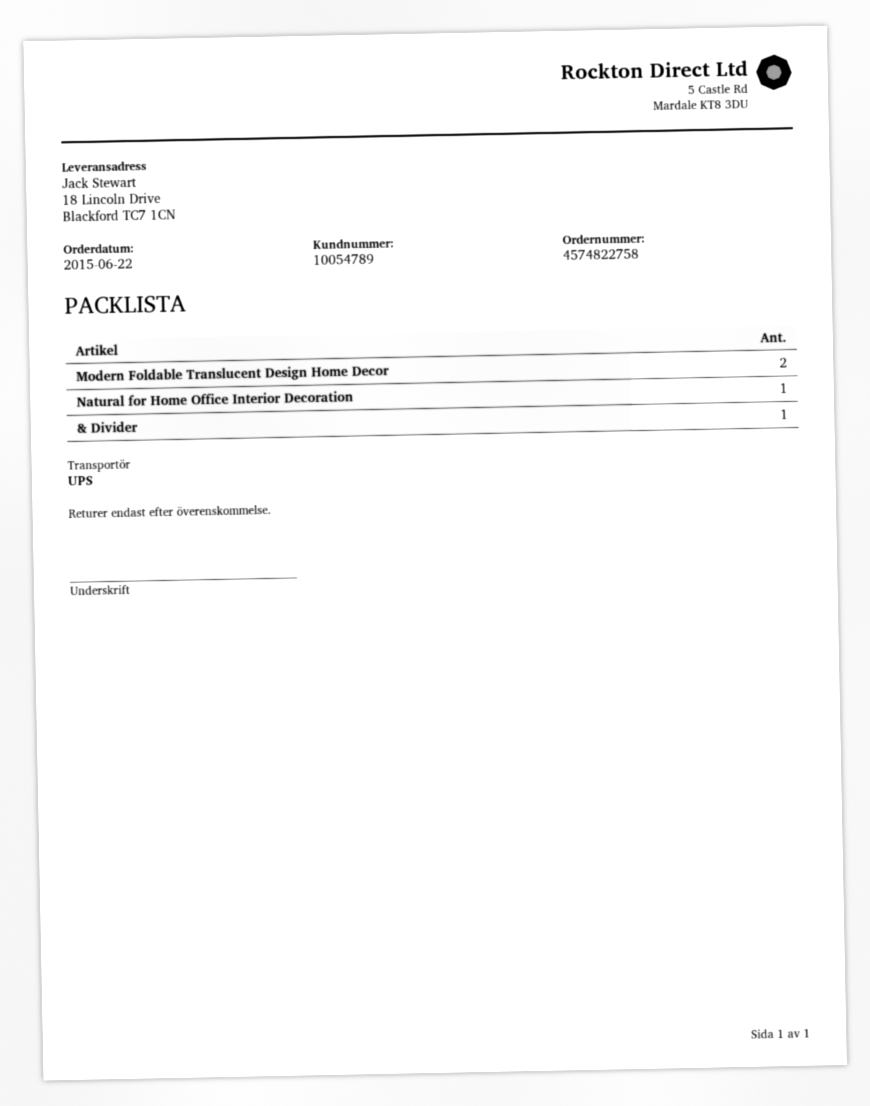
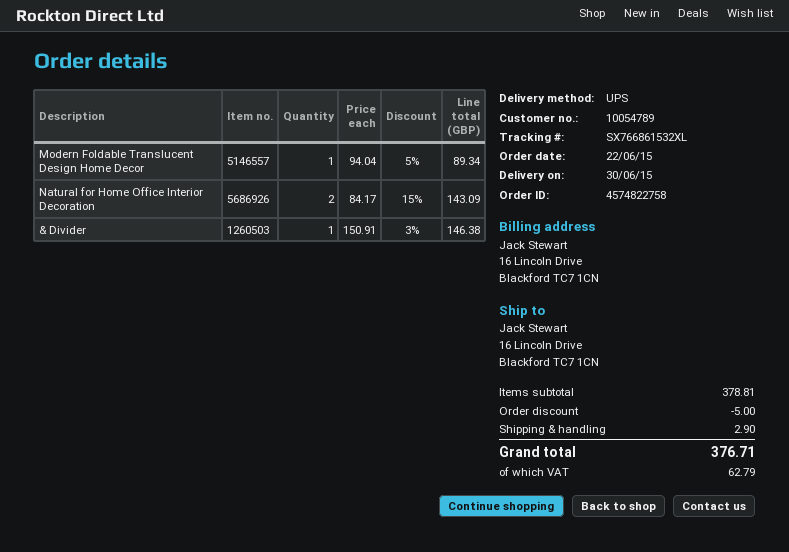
ship to: 18 Lincoln Drive, Blackford TC7 1CN -> 16 Lincoln Drive, Blackford TC7 1CN
Modern Foldable Translucent Design Home Decor: 2 -> 1
Natural for Home Office Interior Decoration: 1 -> 2

